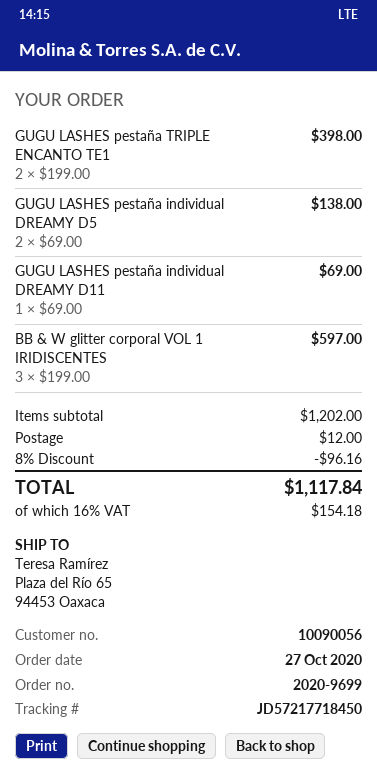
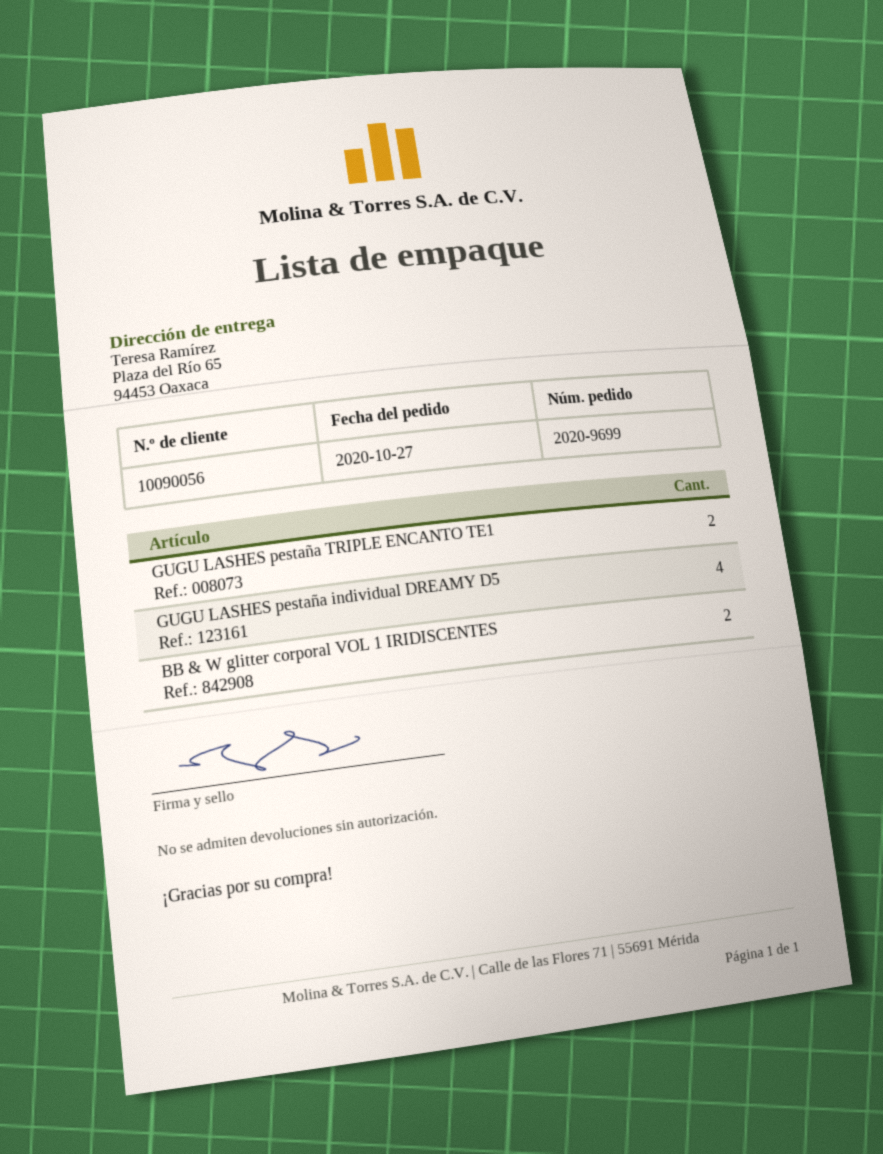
GUGU LASHES pestaña individual DREAMY D5: 2 -> 4
GUGU LASHES pestaña individual DREAMY D11: 1 -> none
BB & W glitter corporal VOL 1 IRIDISCENTES: 3 -> 2

